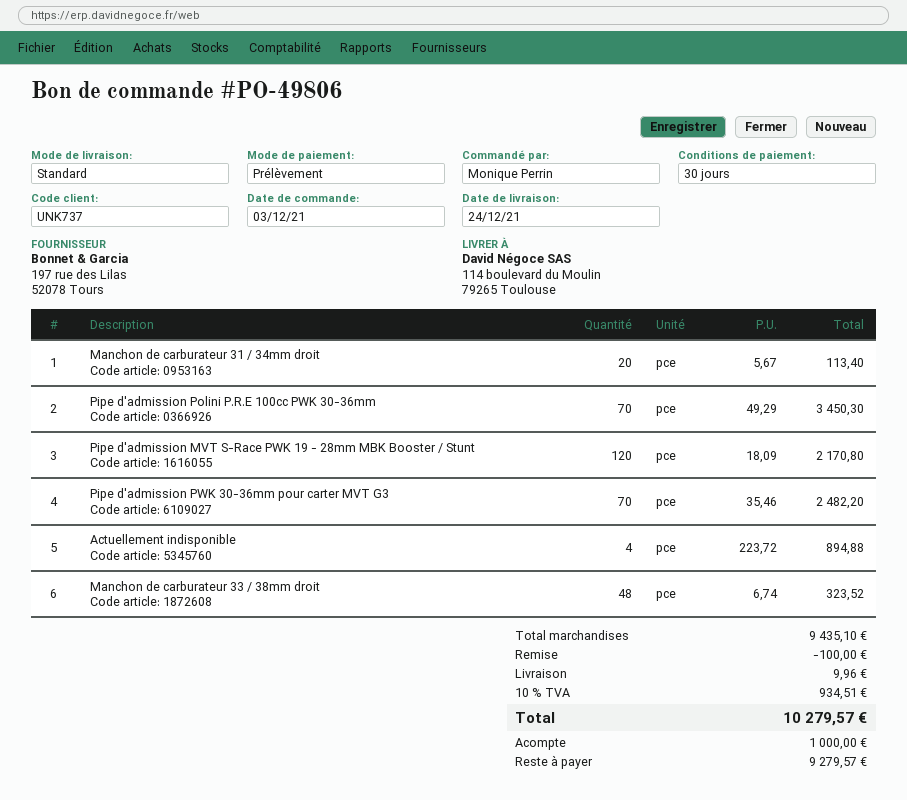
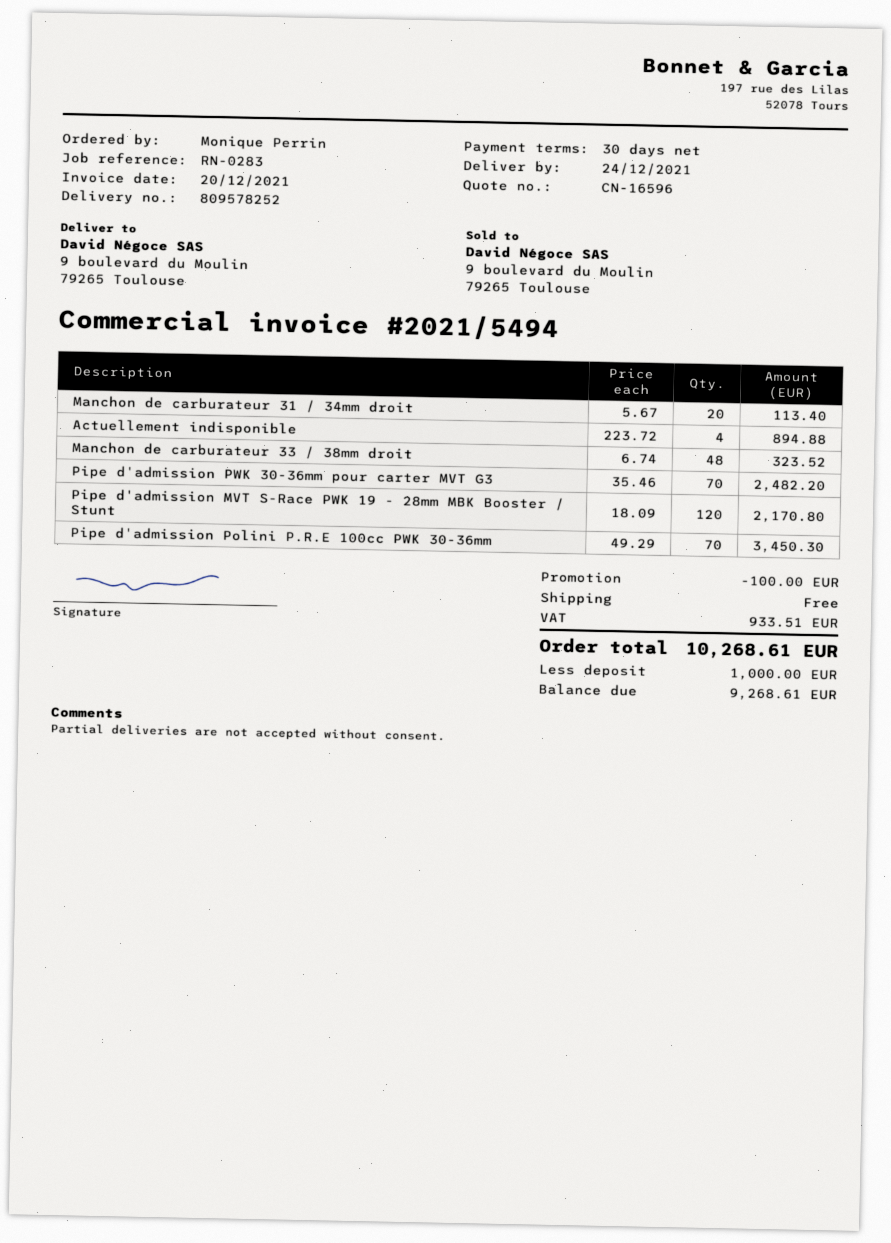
ship to: 114 boulevard du Moulin, 79265 Toulouse -> 9 boulevard du Moulin, 79265 Toulouse
shipping: 9.96 -> 0.00
tax: 934.51 -> 933.51
total: 10279.57 -> 10268.61
balance: 9279.57 -> 9268.61

